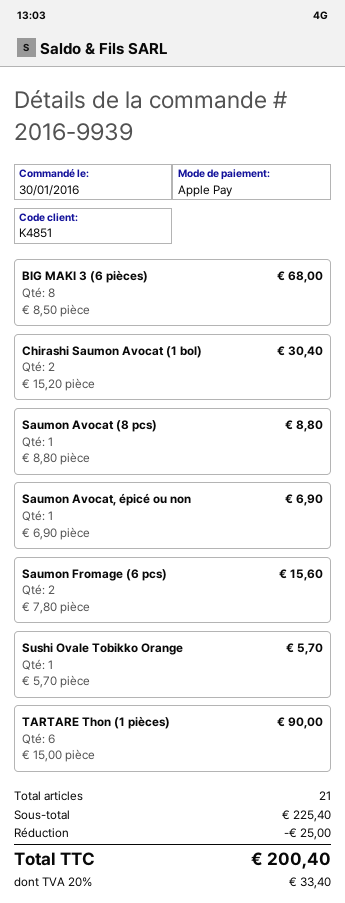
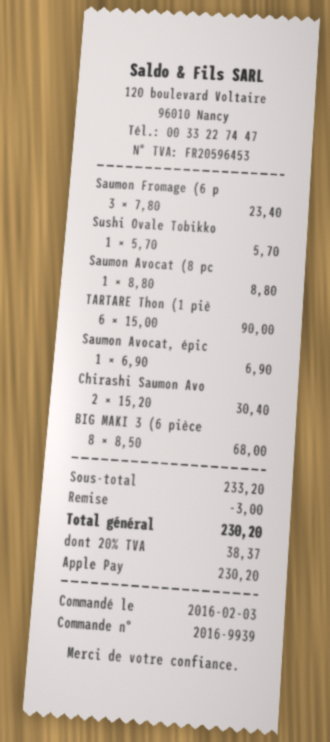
order date: 2016-01-30 -> 2016-02-03
Saumon Fromage (6 pcs): 2 x 7.80 = 15.60 -> 3 x 7.80 = 23.40
subtotal: 225.40 -> 233.20
discount: 25.00 -> 3.00
tax: 20% = 33.40 -> 20% = 38.37
total: 200.40 -> 230.20

